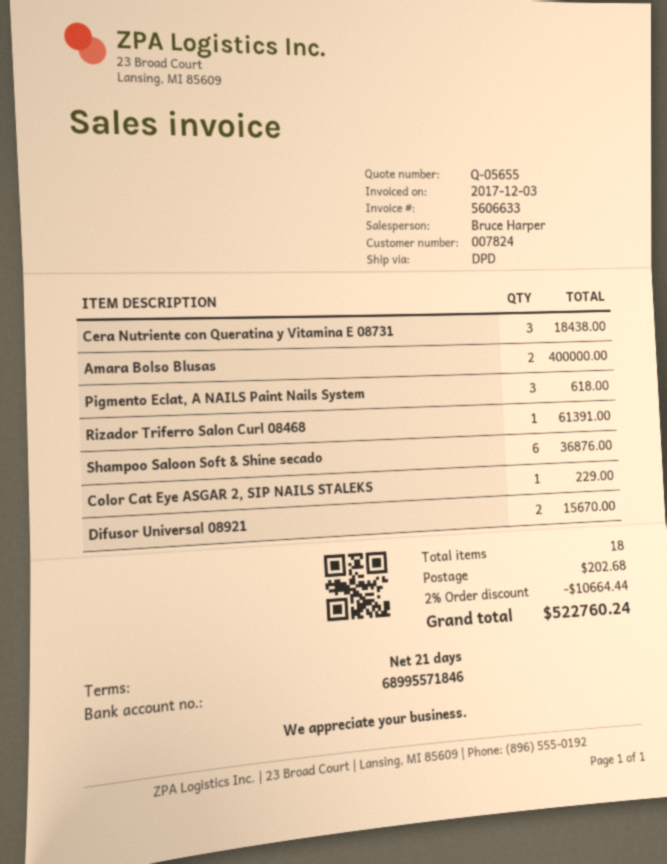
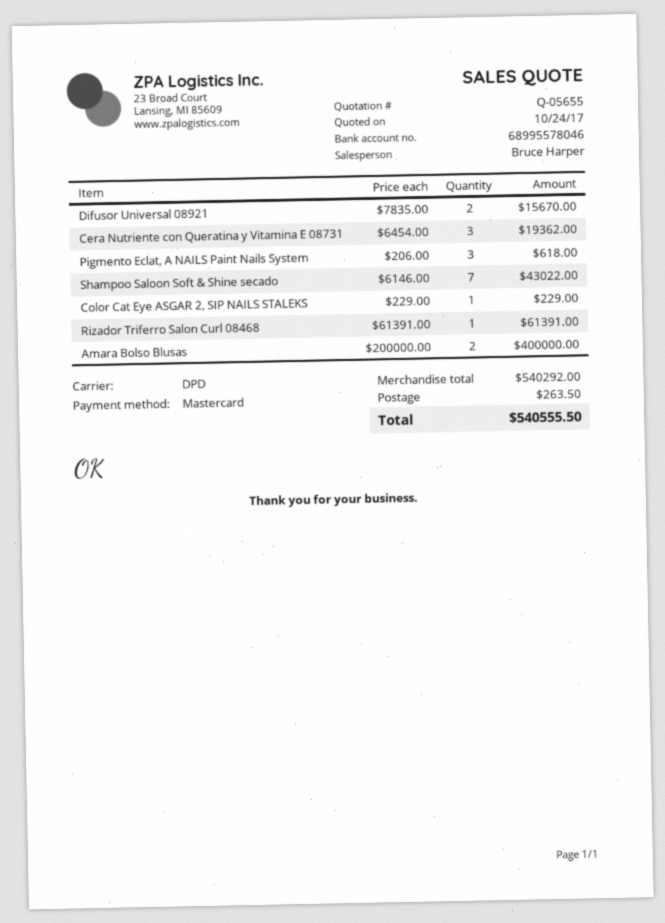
bank account: 68995571846 -> 68995578046
Cera Nutriente con Queratina y Vitamina E 08731: 3 for 18438.00 -> 3 for 19362.00
Shampoo Saloon Soft & Shine secado: 6 for 36876.00 -> 7 for 43022.00
discount: 2% = 10664.44 -> none
shipping: 202.68 -> 263.50
total: 522760.24 -> 540555.50

